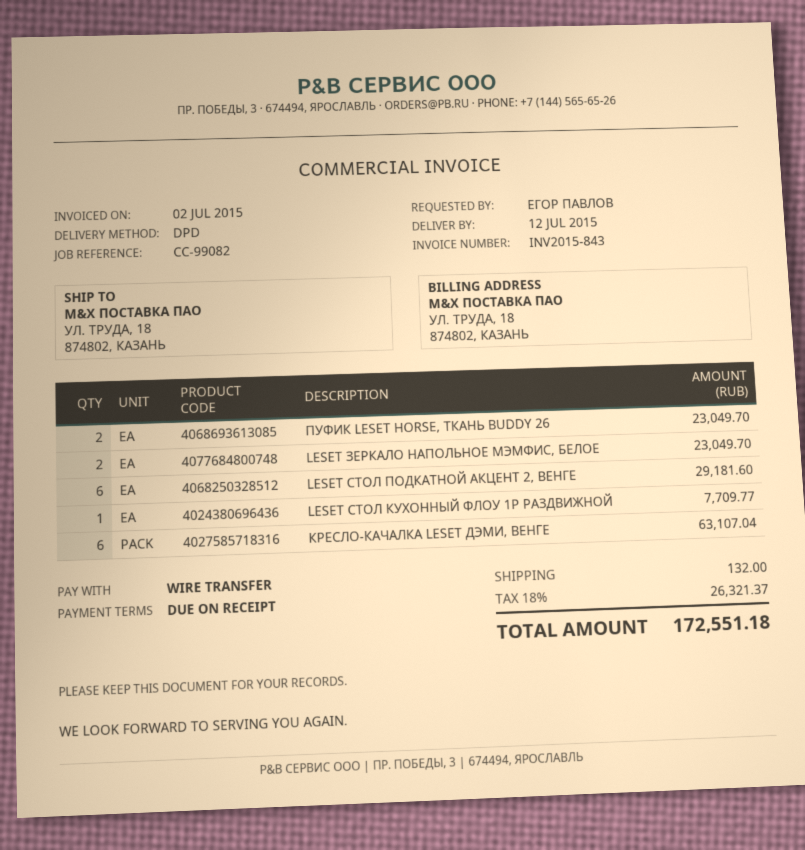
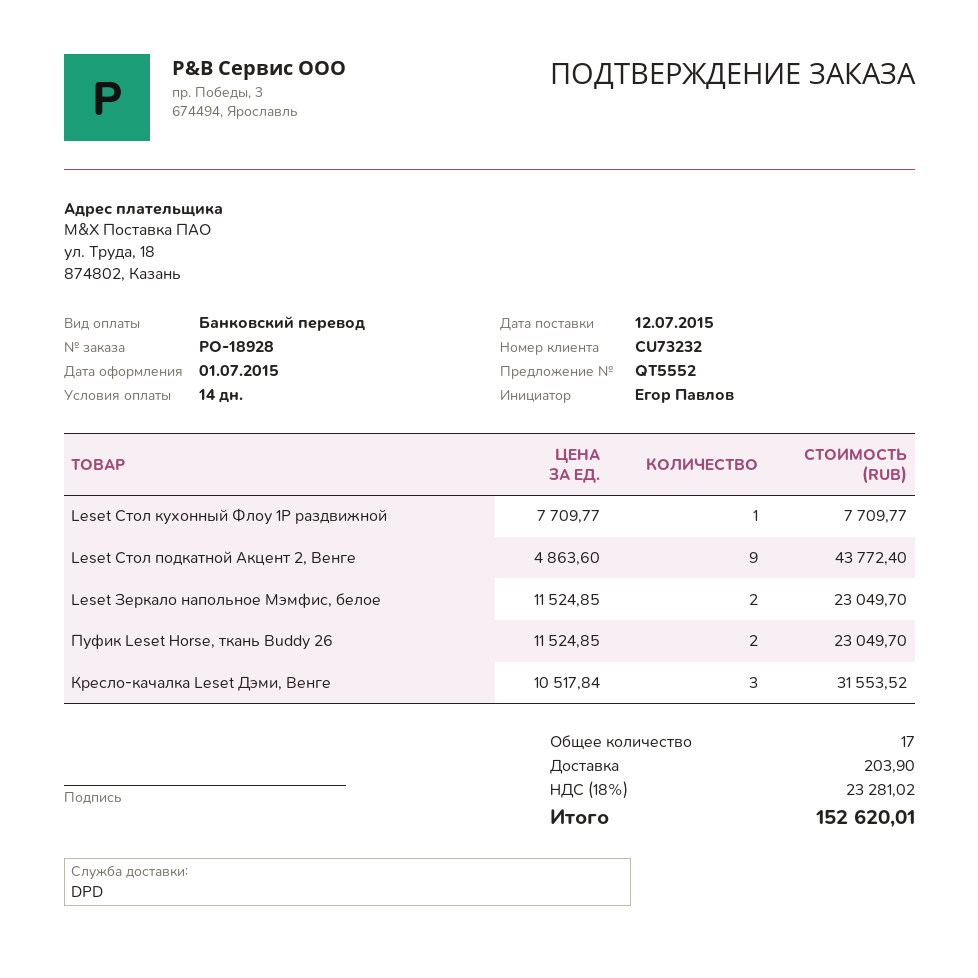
payment terms: on receipt -> 14 days
LESET СТОЛ ПОДКАТНОЙ АКЦЕНТ 2, ВЕНГЕ: 6 for 29181.60 -> 9 for 43772.40
КРЕСЛО-КАЧАЛКА LESET ДЭМИ, ВЕНГЕ: 6 for 63107.04 -> 3 for 31553.52
shipping: 132.00 -> 203.90
tax: 18% = 26321.37 -> 18% = 23281.02
total: 172551.18 -> 152620.01

